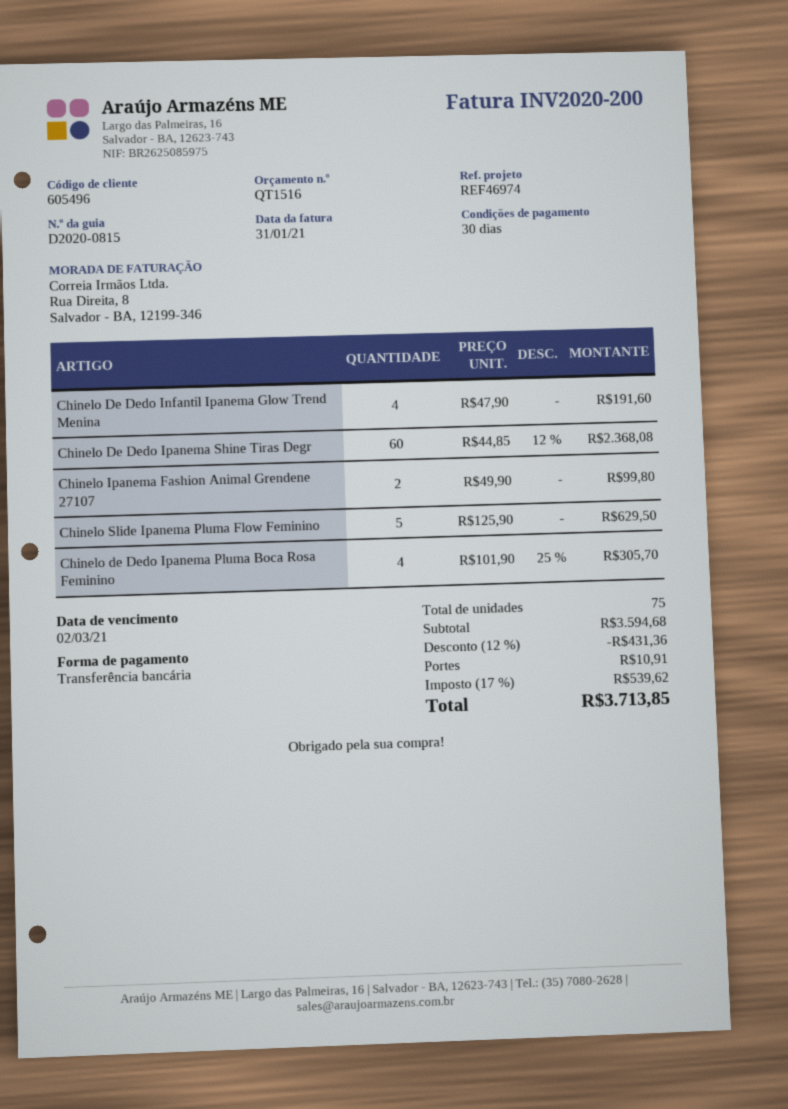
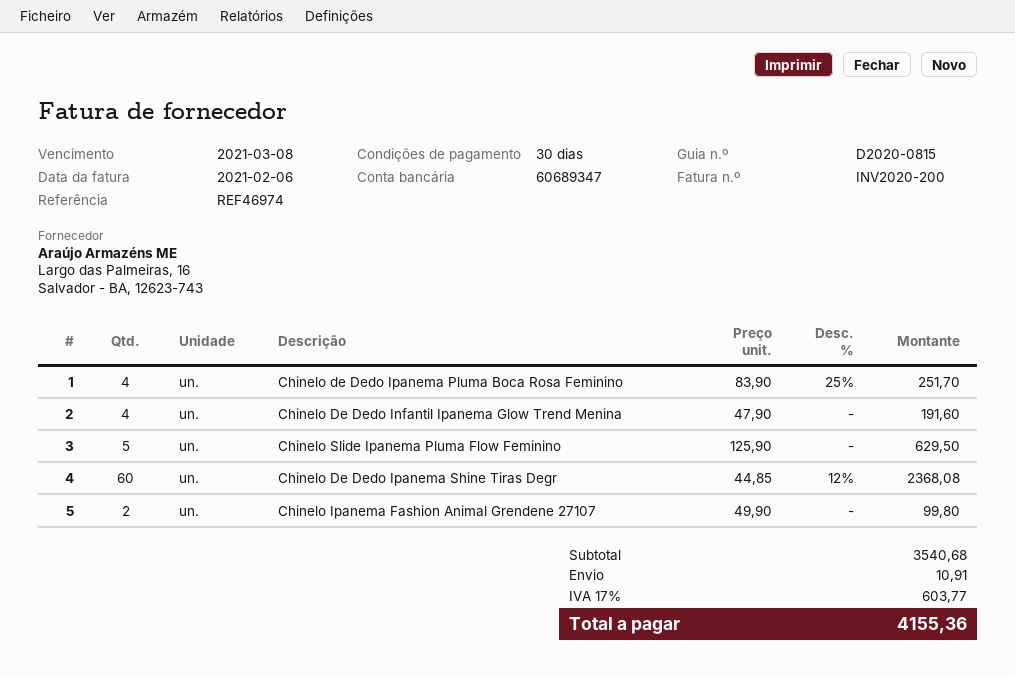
invoice date: 2021-01-31 -> 2021-02-06
due date: 2021-03-02 -> 2021-03-08
Chinelo de Dedo Ipanema Pluma Boca Rosa Feminino: 4 x 101.90 - 25% = 305.70 -> 4 x 83.90 - 25% = 251.70
subtotal: 3594.68 -> 3540.68
discount: 12% = 431.36 -> none
tax: 17% = 539.62 -> 17% = 603.77
total: 3713.85 -> 4155.36

